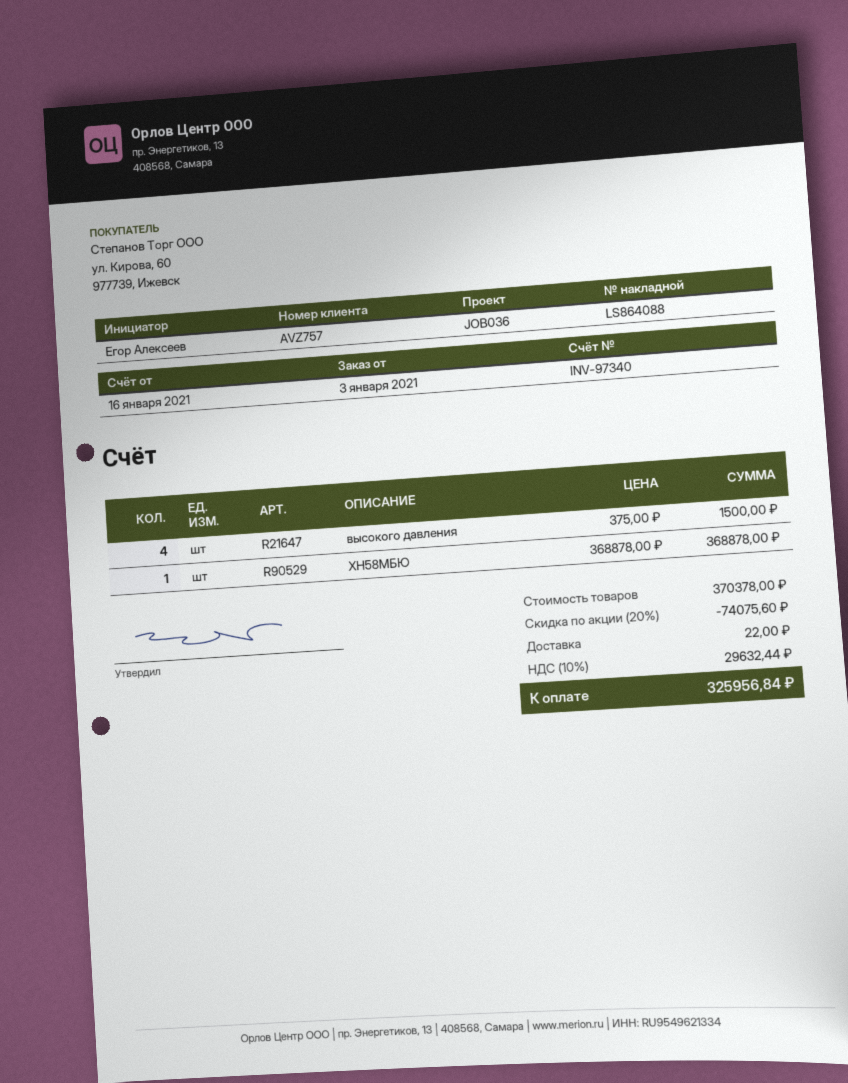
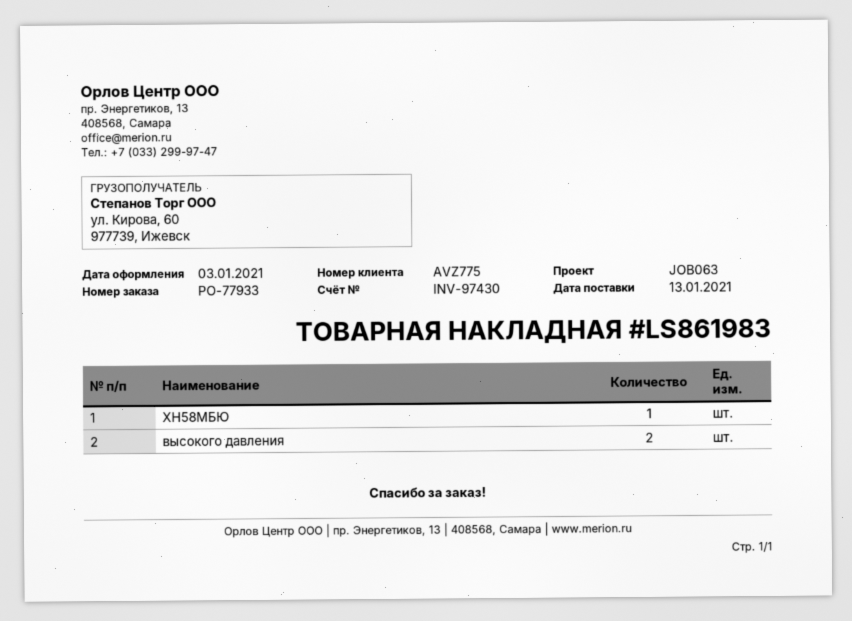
delivery note number: LS864088 -> LS861983
invoice number: INV-97340 -> INV-97430
customer number: AVZ757 -> AVZ775
reference: JOB036 -> JOB063
высокого давления: 4 -> 2

